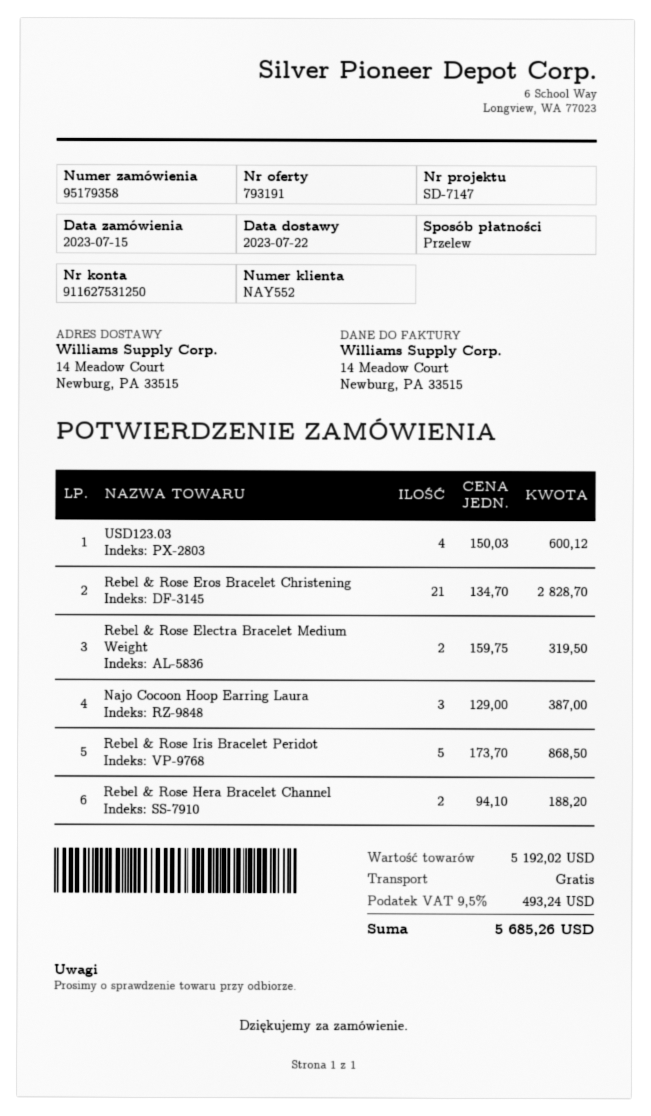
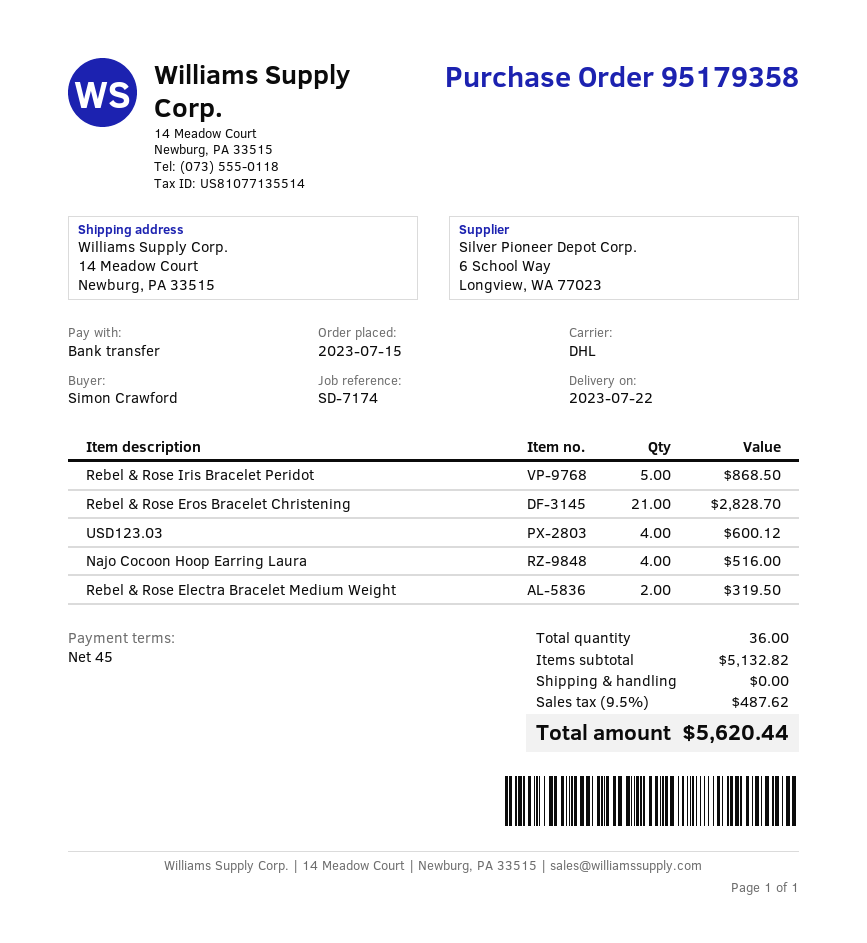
reference: SD-7147 -> SD-7174
Najo Cocoon Hoop Earring Laura: 3 for 387.00 -> 4 for 516.00
Rebel & Rose Hera Bracelet Channel: 2 for 188.20 -> none
subtotal: 5192.02 -> 5132.82
tax: 9.5% = 493.24 -> 9.5% = 487.62
total: 5685.26 -> 5620.44

